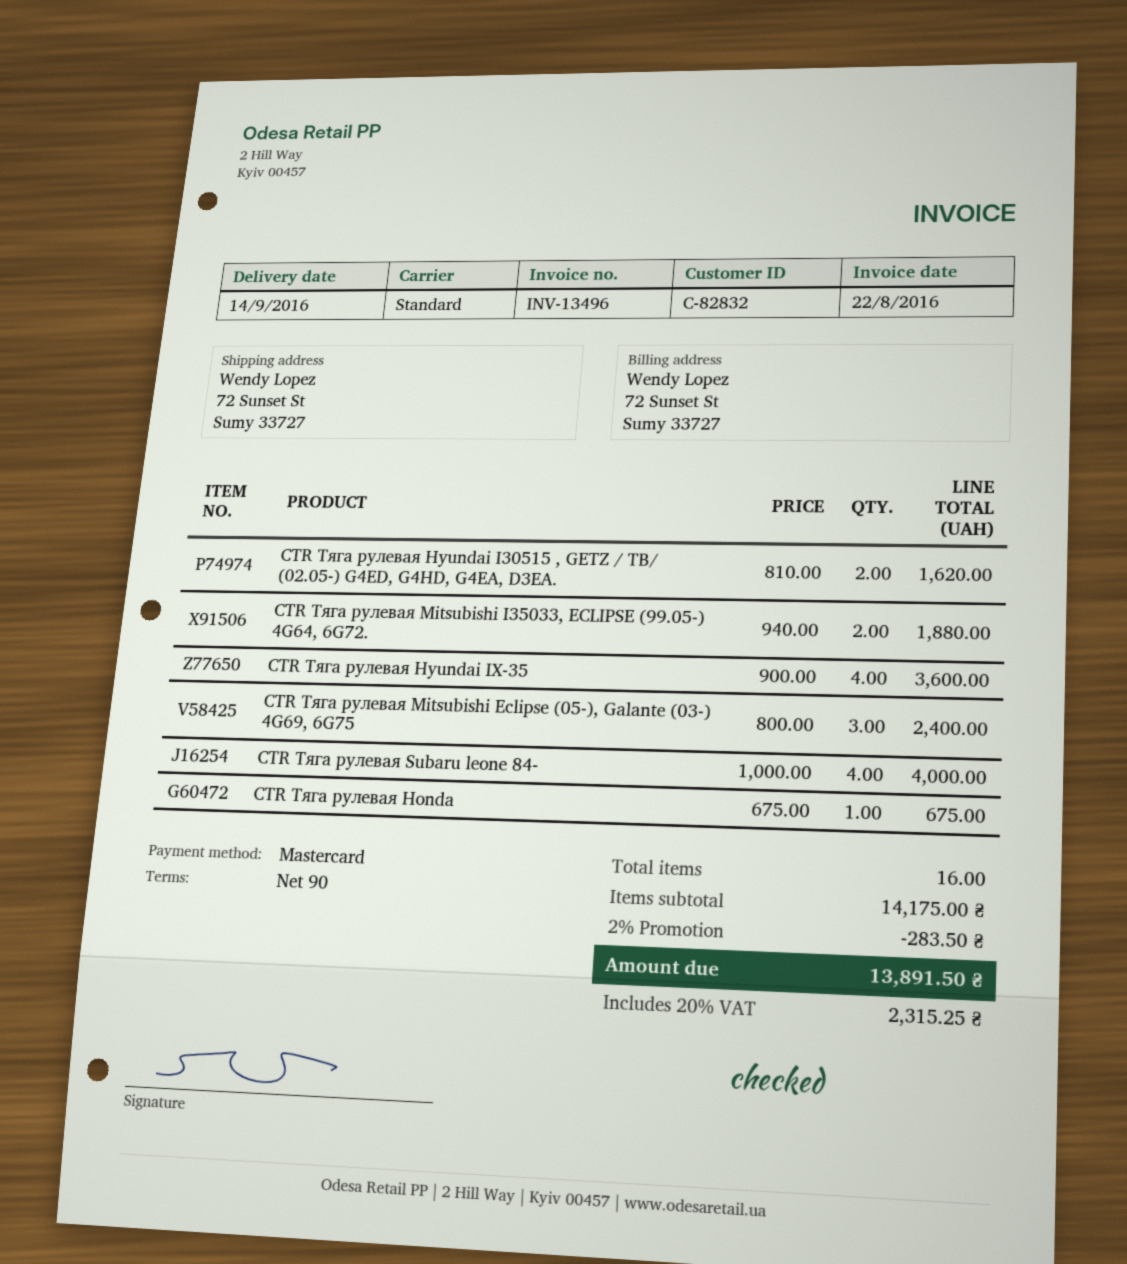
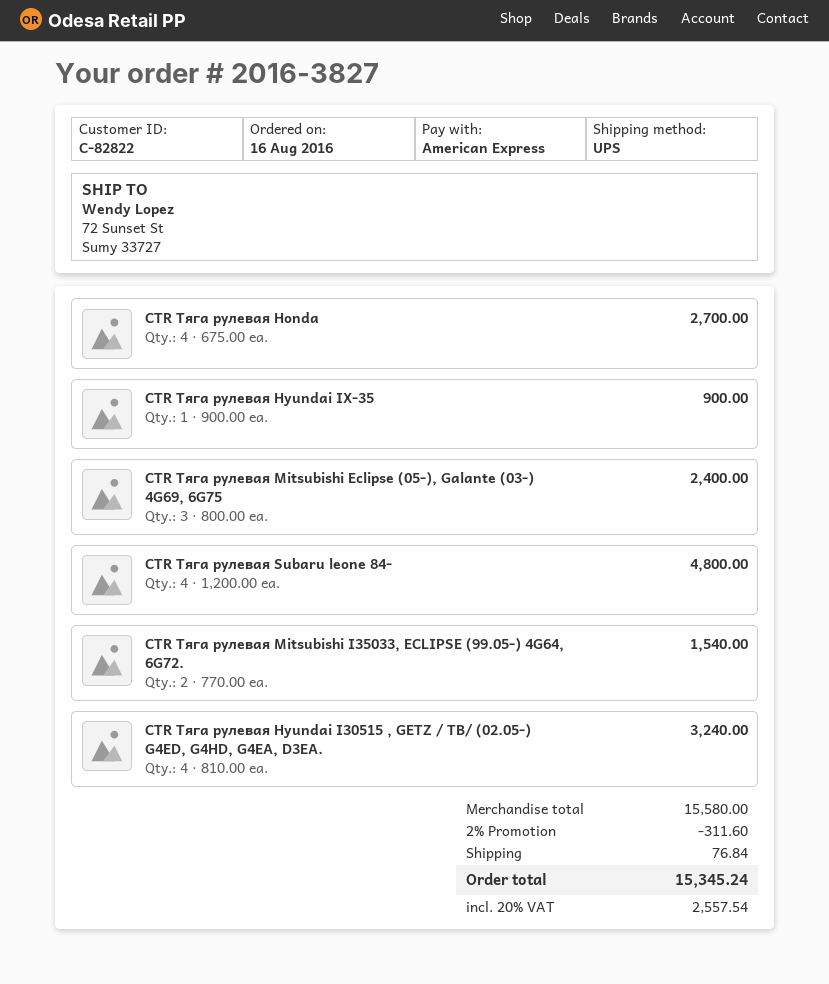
customer number: C-82832 -> C-82822
payment method: Mastercard -> American Express
shipping method: standard -> UPS
CTR Тяга рулевая Hyundai I30515 , GETZ / TB/ (02.05-) G4ED, G4HD, G4EA, D3EA.: 2 x 810.00 = 1620.00 -> 4 x 810.00 = 3240.00
CTR Тяга рулевая Mitsubishi I35033, ECLIPSE (99.05-) 4G64, 6G72.: 2 x 940.00 = 1880.00 -> 2 x 770.00 = 1540.00
CTR Тяга рулевая Hyundai IX-35: 4 x 900.00 = 3600.00 -> 1 x 900.00 = 900.00
CTR Тяга рулевая Subaru leone 84-: 4 x 1000.00 = 4000.00 -> 4 x 1200.00 = 4800.00
CTR Тяга рулевая Honda: 1 x 675.00 = 675.00 -> 4 x 675.00 = 2700.00
subtotal: 14175.00 -> 15580.00
discount: 2% = 283.50 -> 2% = 311.60
shipping: none -> 76.84
tax: 20% = 2315.25 -> 20% = 2557.54
total: 13891.50 -> 15345.24

